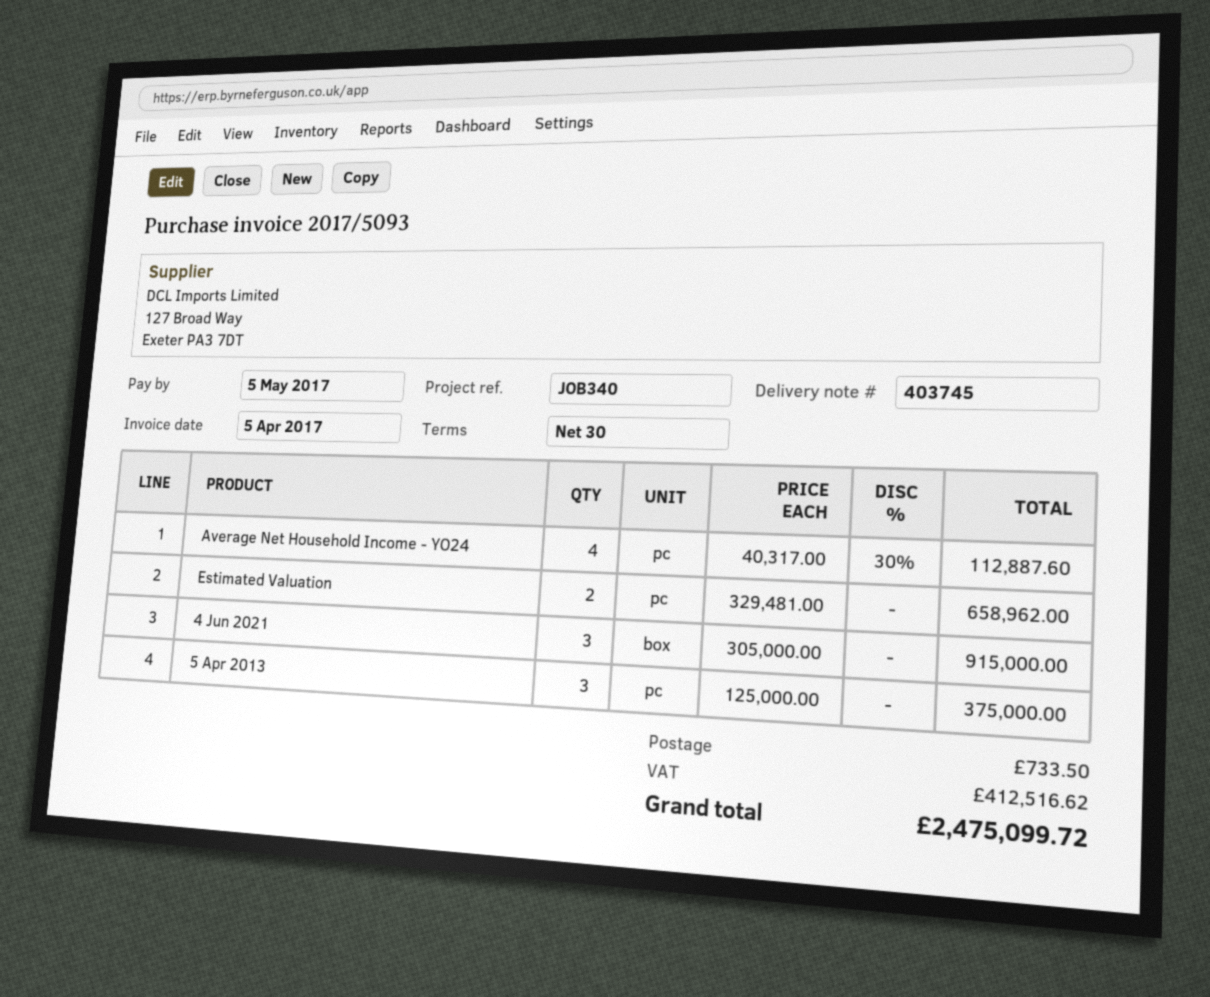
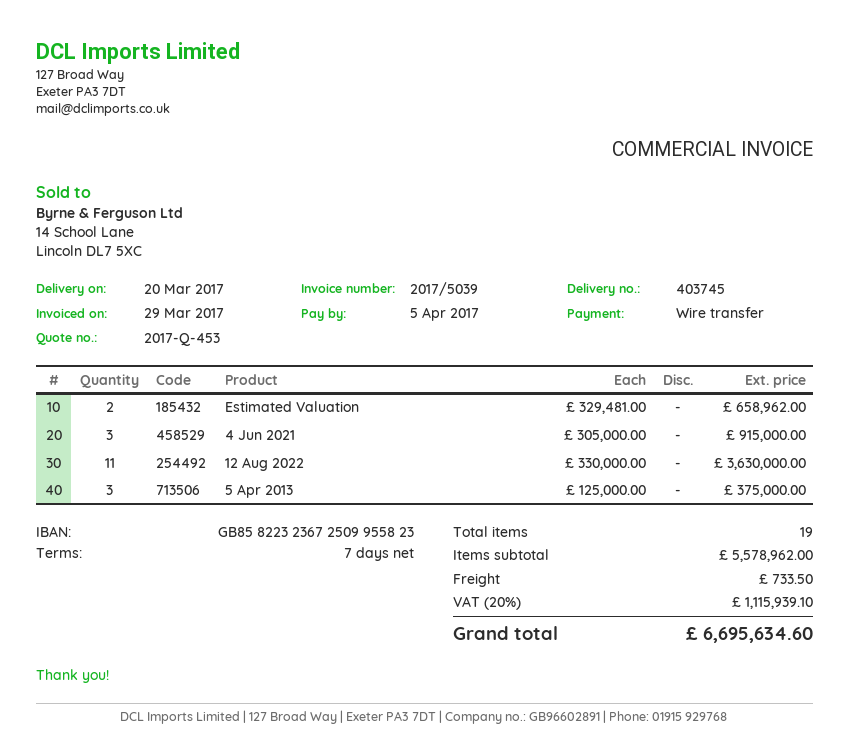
invoice number: 2017/5093 -> 2017/5039
invoice date: 2017-04-05 -> 2017-03-29
payment terms: 30 days -> 7 days
due date: 2017-05-05 -> 2017-04-05
Average Net Household Income - YO24: 4 x 40317.00 - 30% = 112887.60 -> none
12 Aug 2022: none -> 11 x 330000.00 = 3630000.00
tax: 412516.62 -> 1115939.10
total: 2475099.72 -> 6695634.60

